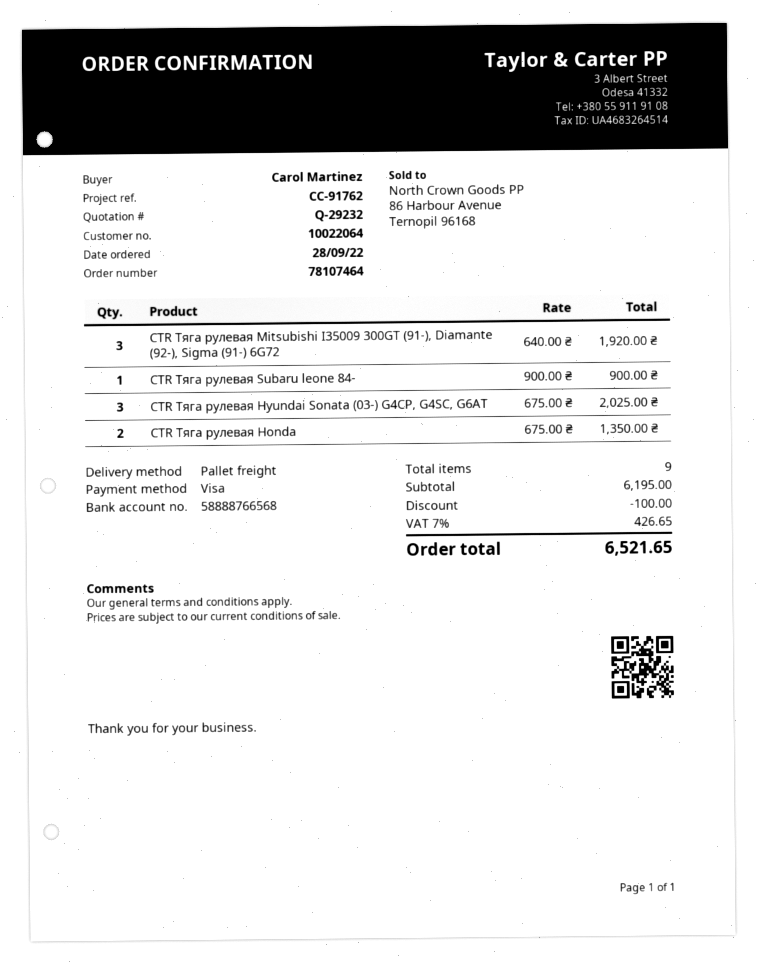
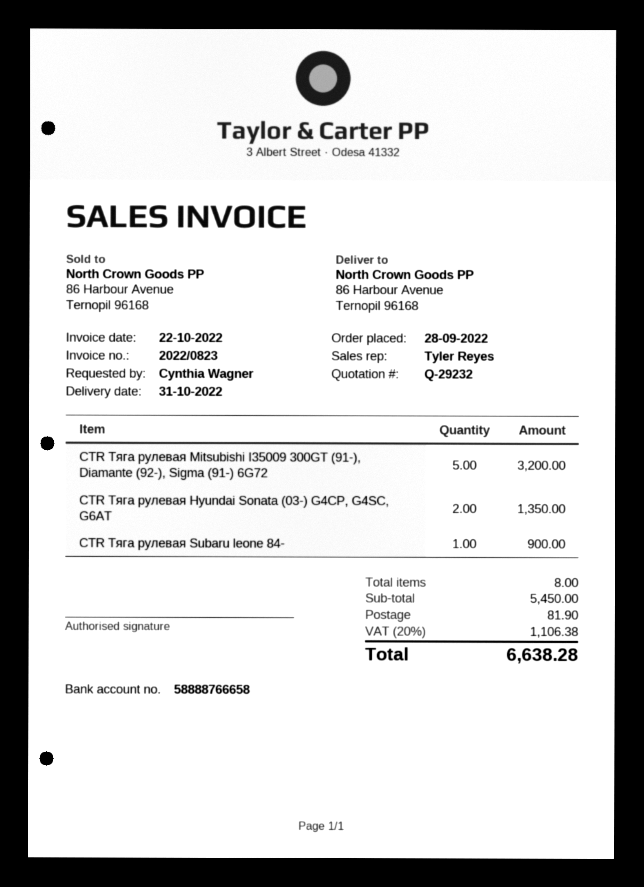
ordered by: Carol Martinez -> Cynthia Wagner
bank account: 58888766568 -> 58888766658
CTR Тяга рулевая Mitsubishi I35009 300GT (91-), Diamante (92-), Sigma (91-) 6G72: 3 for 1920.00 -> 5 for 3200.00
CTR Тяга рулевая Hyundai Sonata (03-) G4CP, G4SC, G6AT: 3 for 2025.00 -> 2 for 1350.00
CTR Тяга рулевая Honda: 2 for 1350.00 -> none
total quantity: 9 -> 8
subtotal: 6195.00 -> 5450.00
discount: 100.00 -> none
shipping: none -> 81.90
tax: 7% = 426.65 -> 20% = 1106.38
total: 6521.65 -> 6638.28

